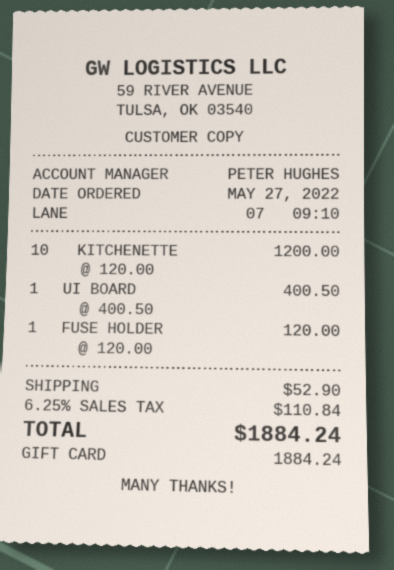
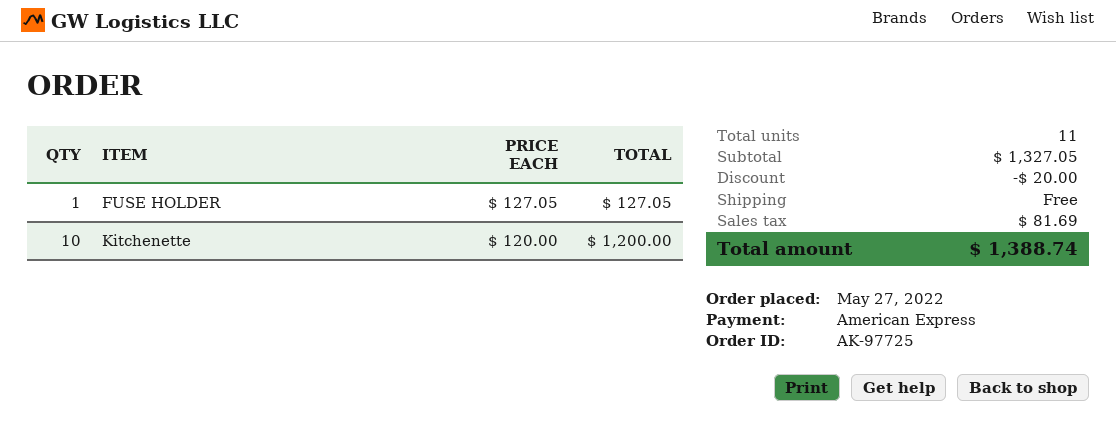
payment method: gift card -> American Express
UI BOARD: 1 x 400.50 = 400.50 -> none
FUSE HOLDER: 1 x 120.00 = 120.00 -> 1 x 127.05 = 127.05
discount: none -> 20.00
shipping: 52.90 -> 0.00
tax: 110.84 -> 81.69
total: 1884.24 -> 1388.74

